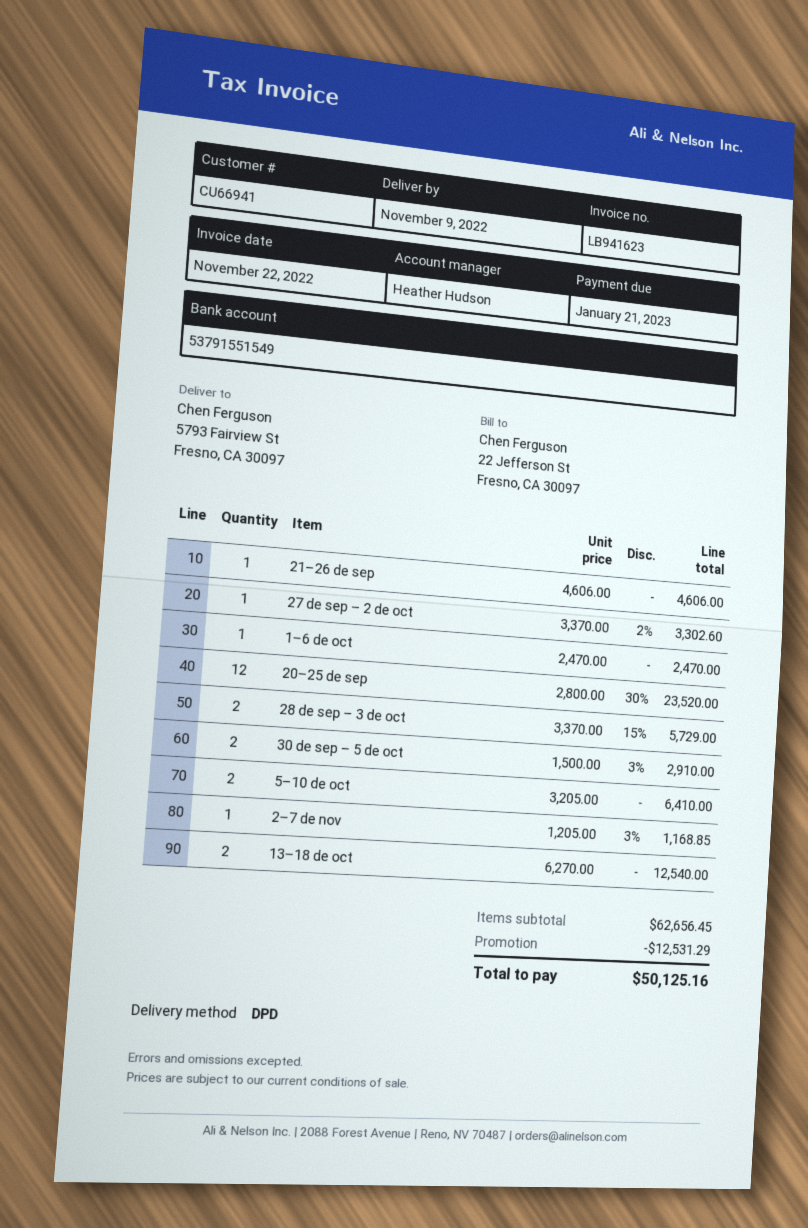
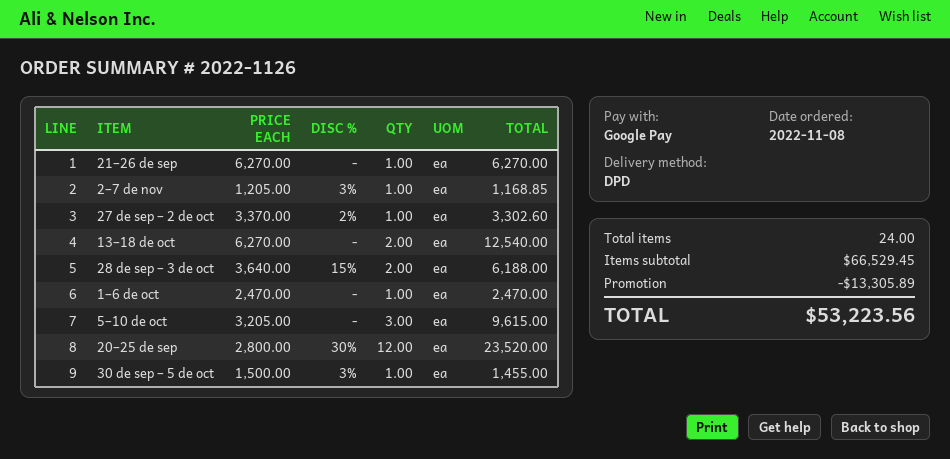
21–26 de sep: 1 x 4606.00 = 4606.00 -> 1 x 6270.00 = 6270.00
28 de sep – 3 de oct: 2 x 3370.00 - 15% = 5729.00 -> 2 x 3640.00 - 15% = 6188.00
30 de sep – 5 de oct: 2 x 1500.00 - 3% = 2910.00 -> 1 x 1500.00 - 3% = 1455.00
5–10 de oct: 2 x 3205.00 = 6410.00 -> 3 x 3205.00 = 9615.00
subtotal: 62656.45 -> 66529.45
discount: 12531.29 -> 13305.89
total: 50125.16 -> 53223.56

